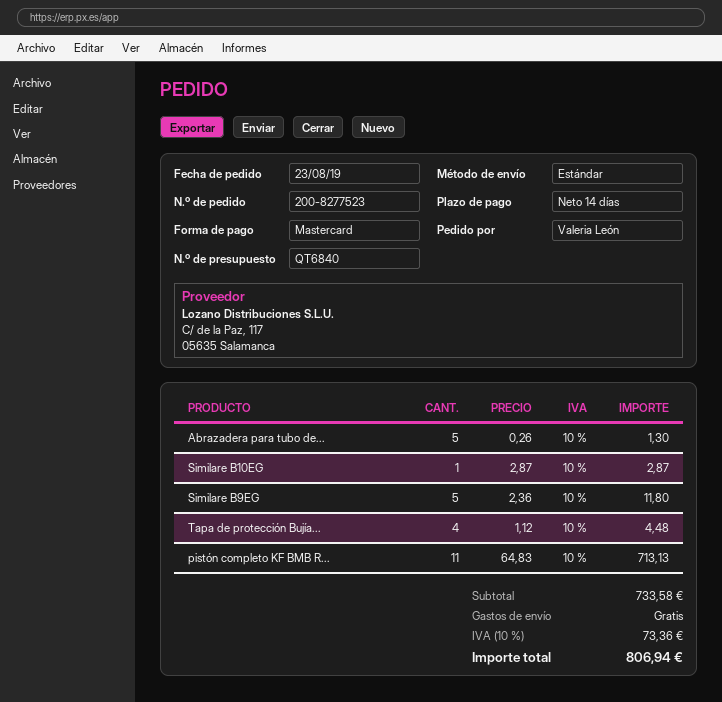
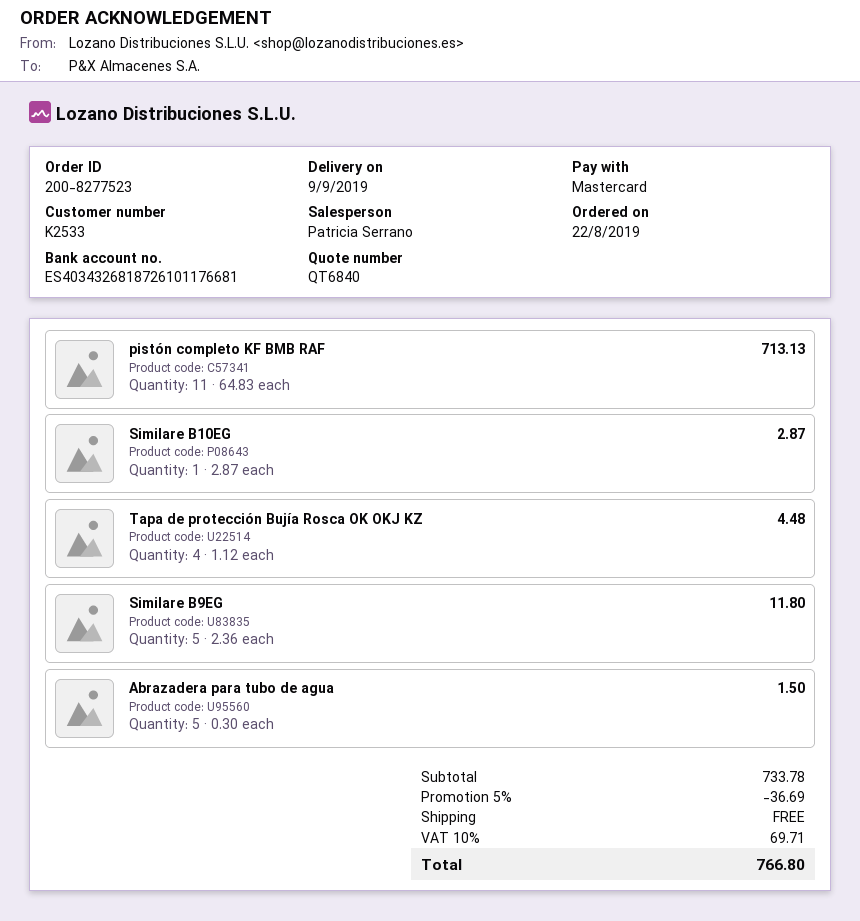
order date: 2019-08-23 -> 2019-08-22
Abrazadera para tubo de...: 5 x 0.26 = 1.30 -> 5 x 0.30 = 1.50
subtotal: 733.58 -> 733.78
discount: none -> 5% = 36.69
tax: 10% = 73.36 -> 10% = 69.71
total: 806.94 -> 766.80

